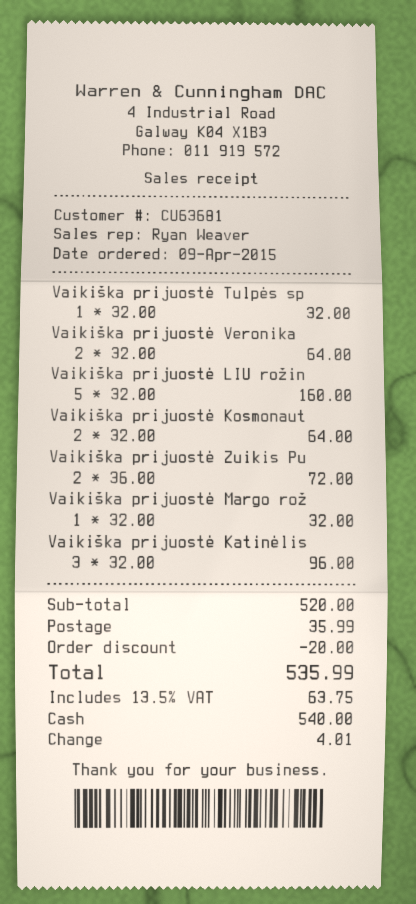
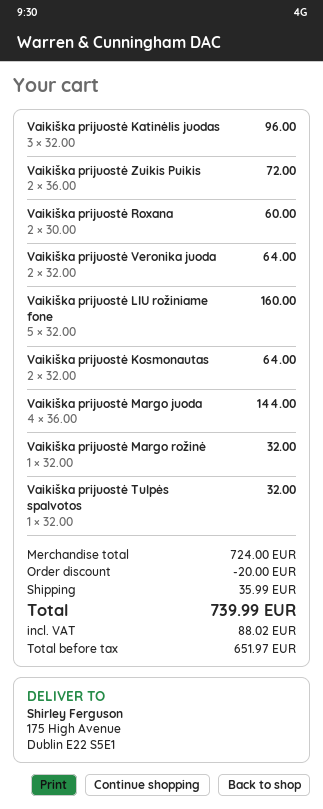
Vaikiška prijuostė Roxana: none -> 2 x 30.00 = 60.00
Vaikiška prijuostė Margo juoda: none -> 4 x 36.00 = 144.00
subtotal: 520.00 -> 724.00
tax: 63.75 -> 88.02
total: 535.99 -> 739.99

